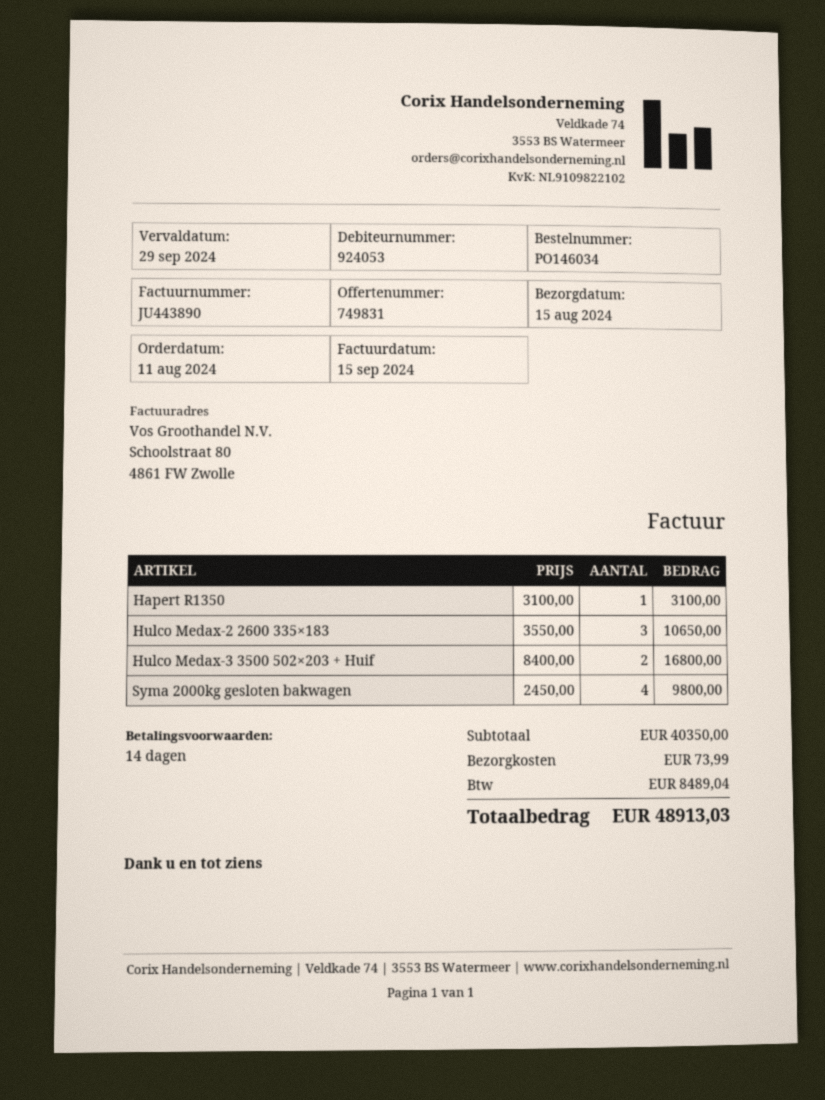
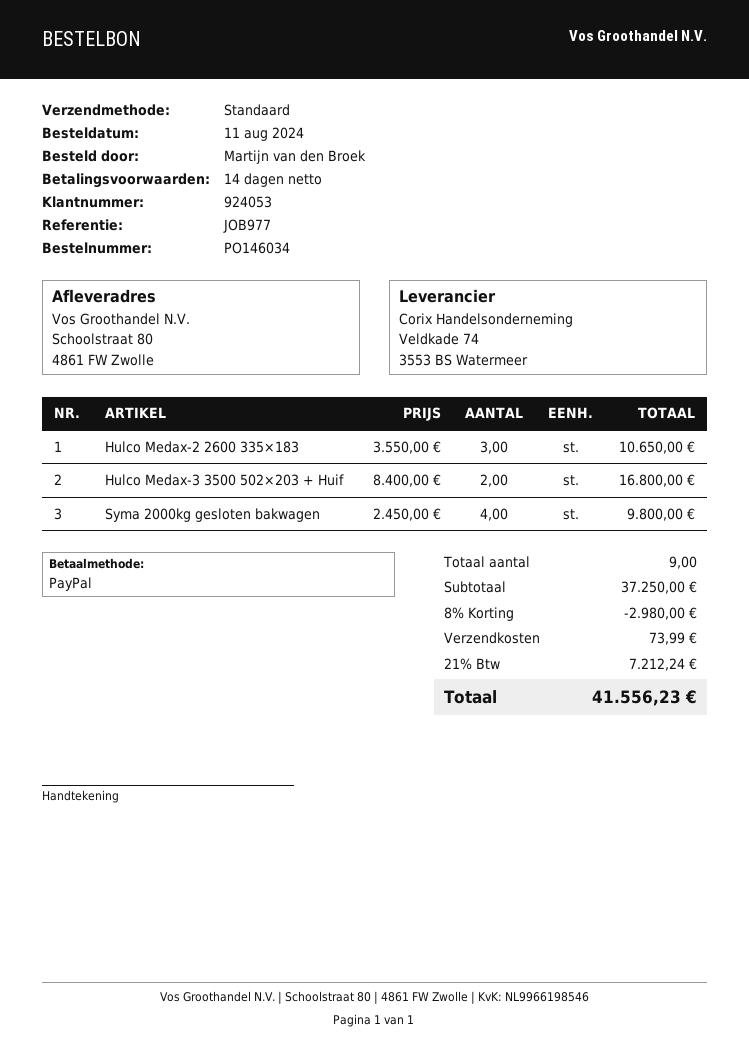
Hapert R1350: 1 x 3100.00 = 3100.00 -> none
subtotal: 40350.00 -> 37250.00
discount: none -> 8% = 2980.00
tax: 8489.04 -> 7212.24
total: 48913.03 -> 41556.23

